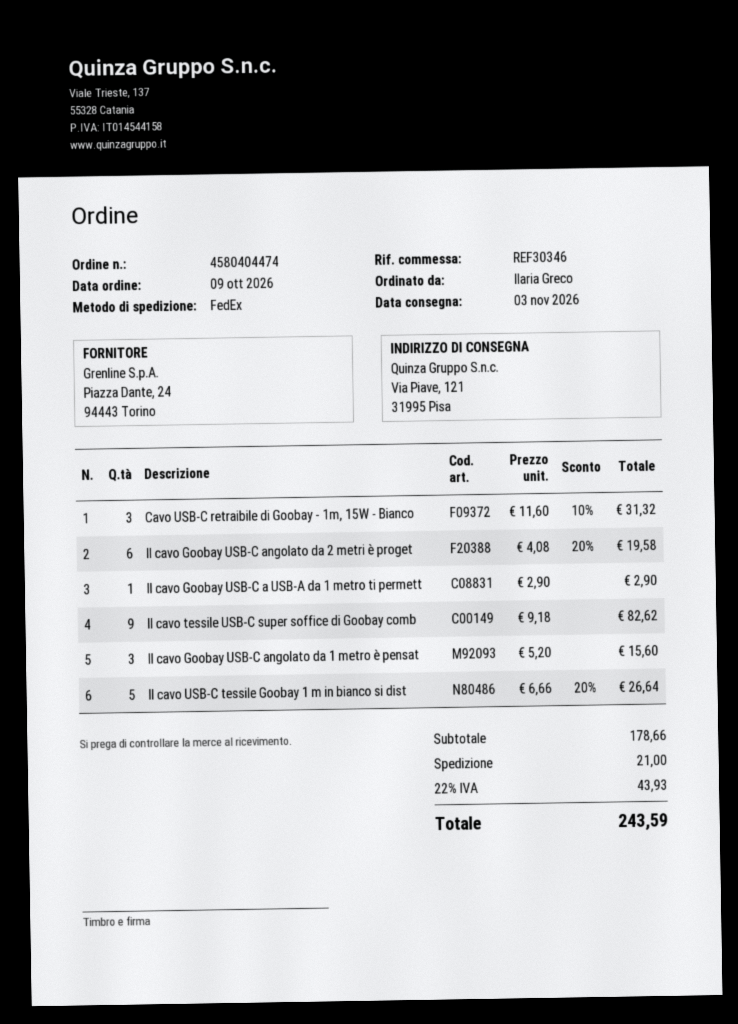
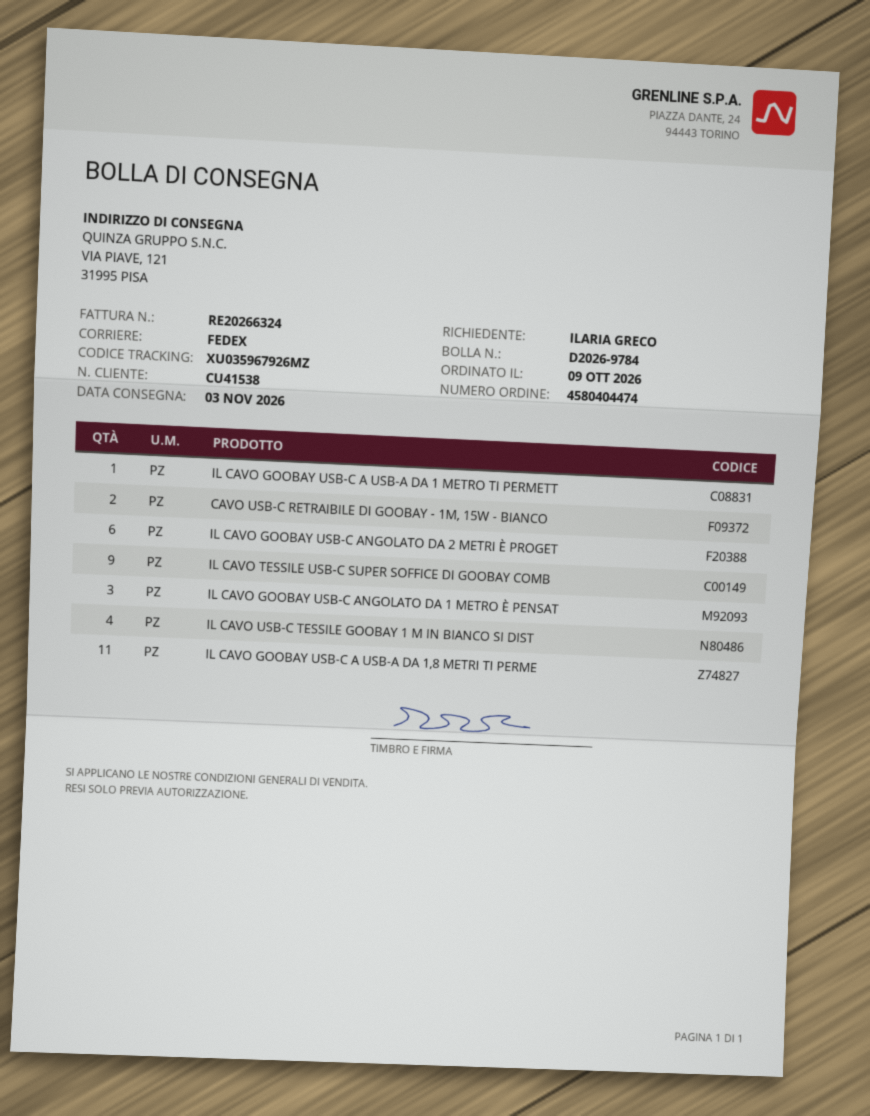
Cavo USB-C retraibile di Goobay - 1m, 15W - Bianco: 3 -> 2
Il cavo USB-C tessile Goobay 1 m in bianco si dist: 5 -> 4
IL CAVO GOOBAY USB-C A USB-A DA 1,8 METRI TI PERME: none -> 11

